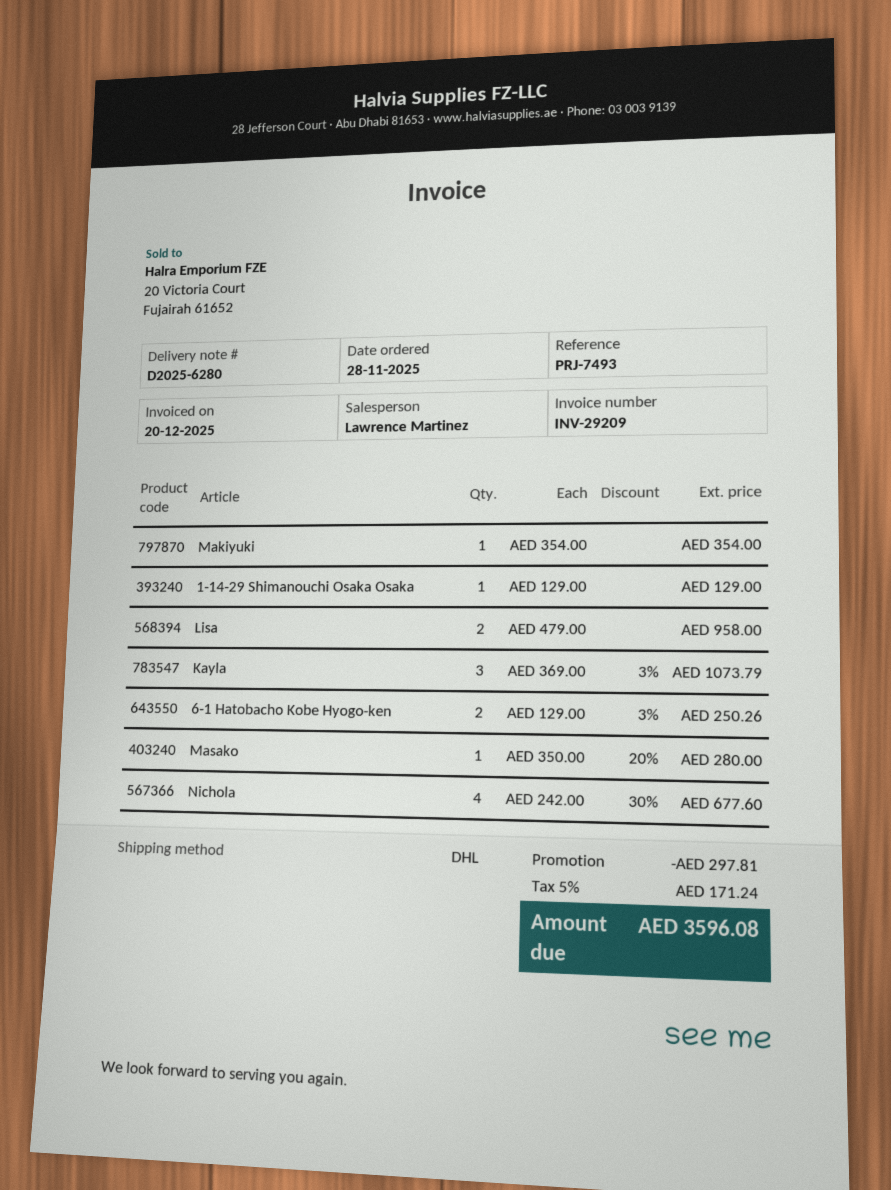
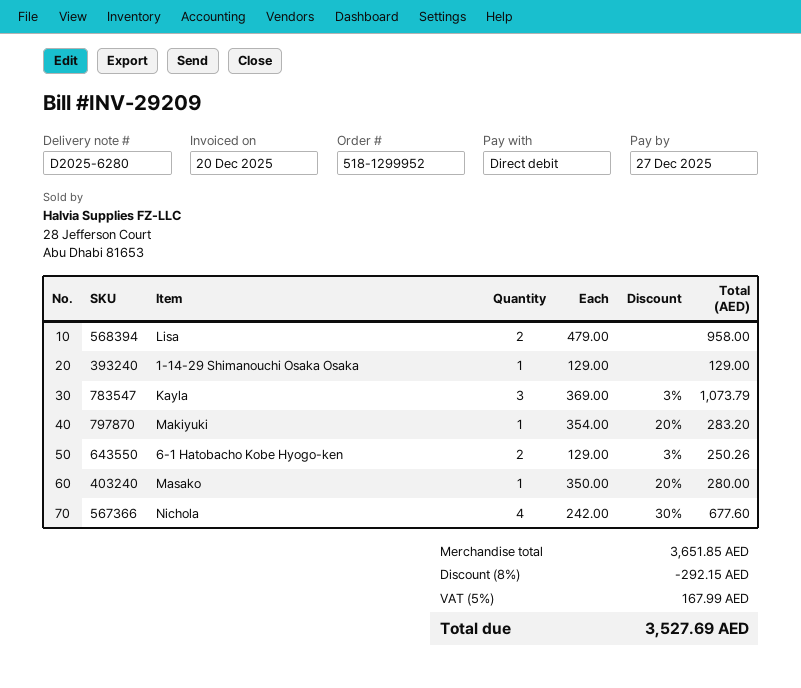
Makiyuki: 1 x 354.00 = 354.00 -> 1 x 354.00 - 20% = 283.20
discount: 297.81 -> 292.15
tax: 5% = 171.24 -> 5% = 167.99
total: 3596.08 -> 3527.69

